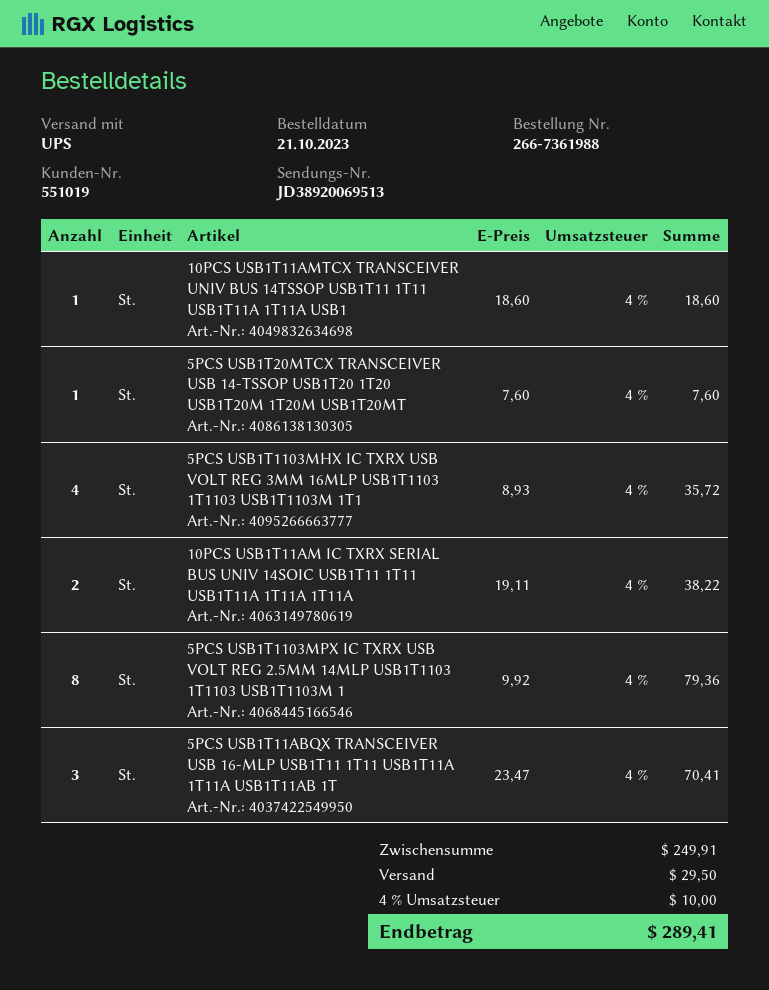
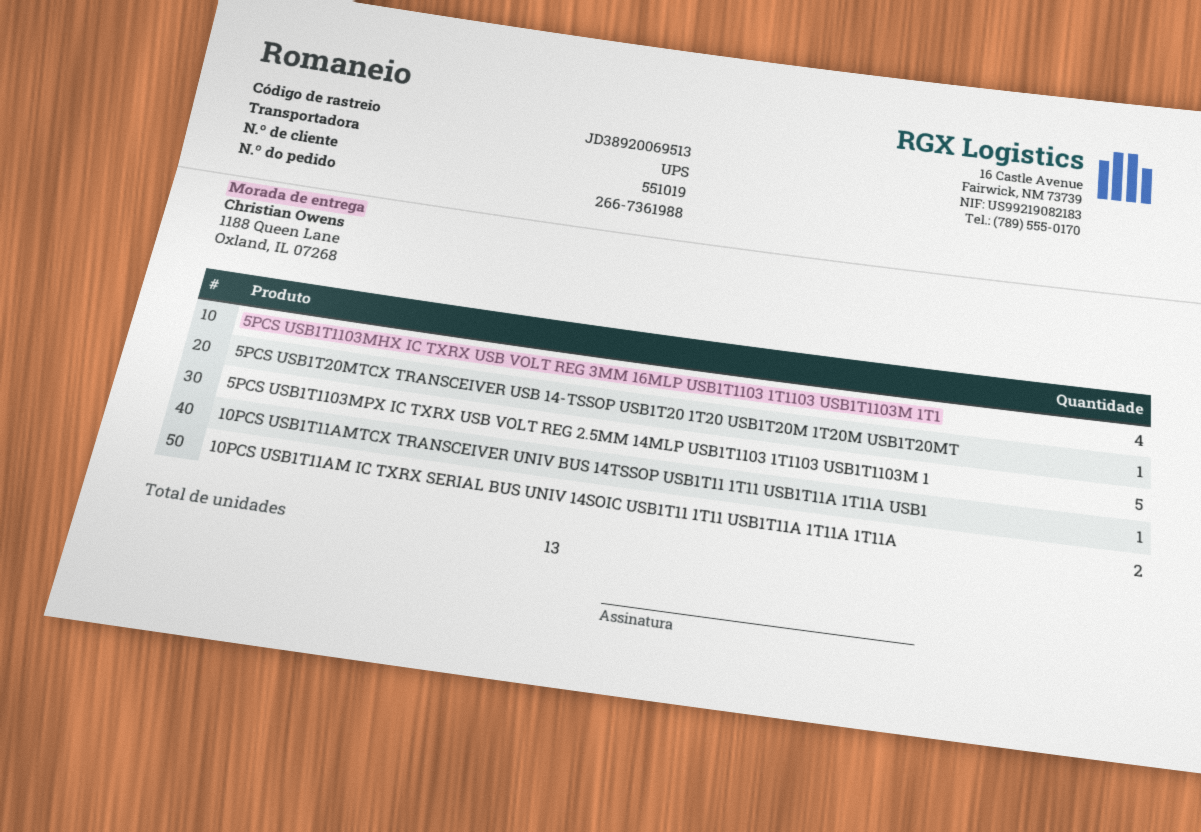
5PCS USB1T1103MPX IC TXRX USB VOLT REG 2.5MM 14MLP USB1T1103 1T1103 USB1T1103M 1: 8 -> 5
5PCS USB1T11ABQX TRANSCEIVER USB 16-MLP USB1T11 1T11 USB1T11A 1T11A USB1T11AB 1T: 3 -> none

